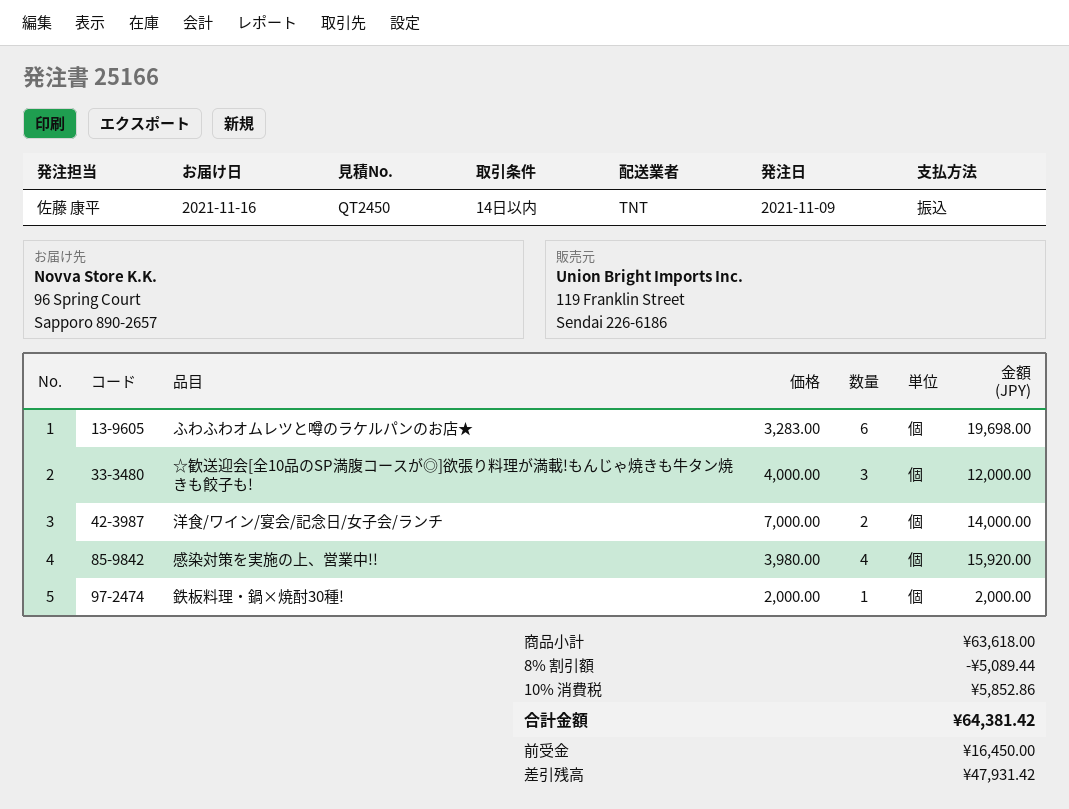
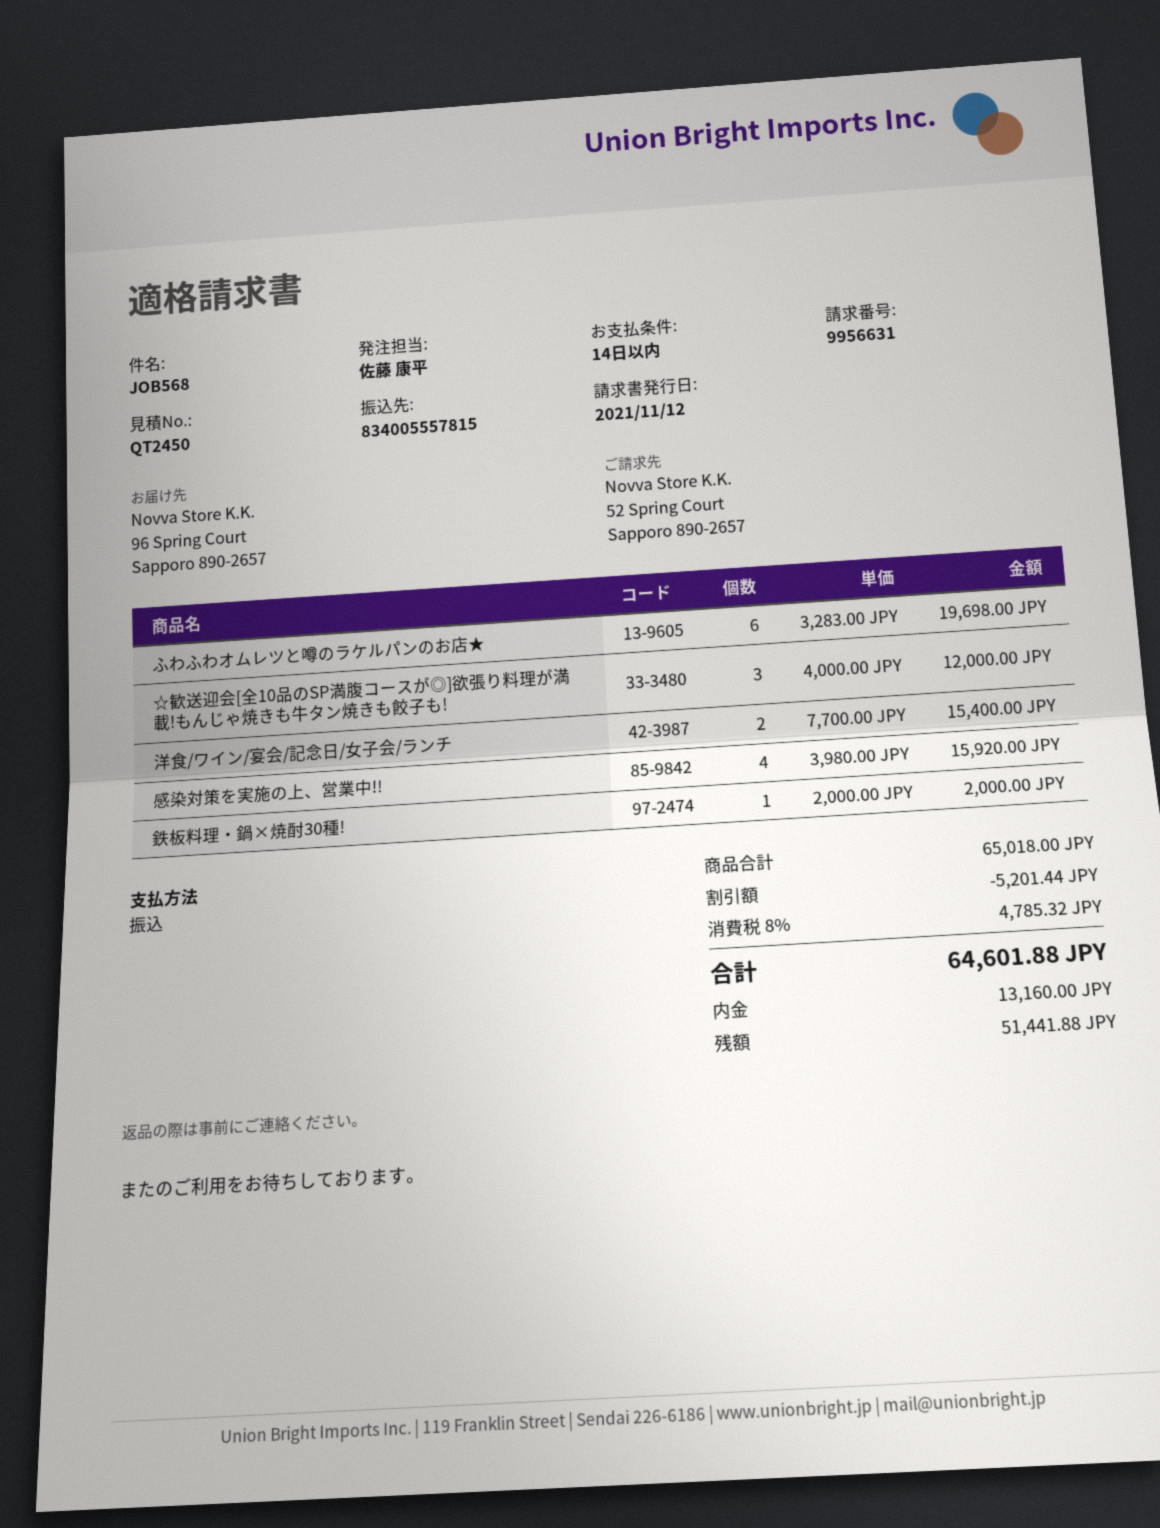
洋食/ワイン/宴会/記念日/女子会/ランチ: 2 x 7000.00 = 14000.00 -> 2 x 7700.00 = 15400.00
subtotal: 63618.00 -> 65018.00
discount: 5089.44 -> 5201.44
tax: 10% = 5852.86 -> 8% = 4785.32
total: 64381.42 -> 64601.88
deposit: 16450.00 -> 13160.00
balance: 47931.42 -> 51441.88

